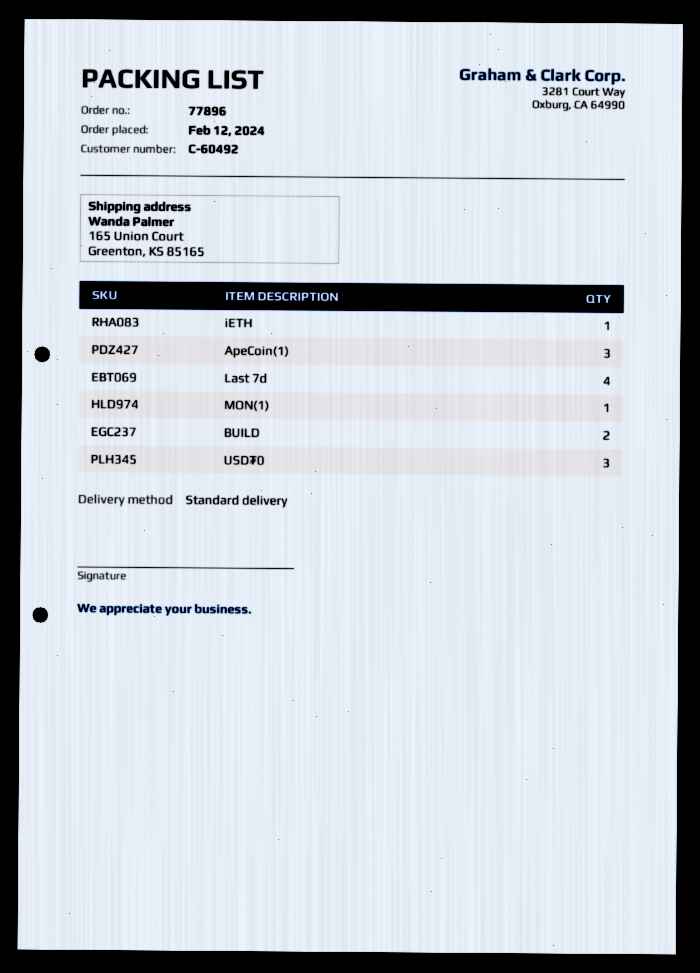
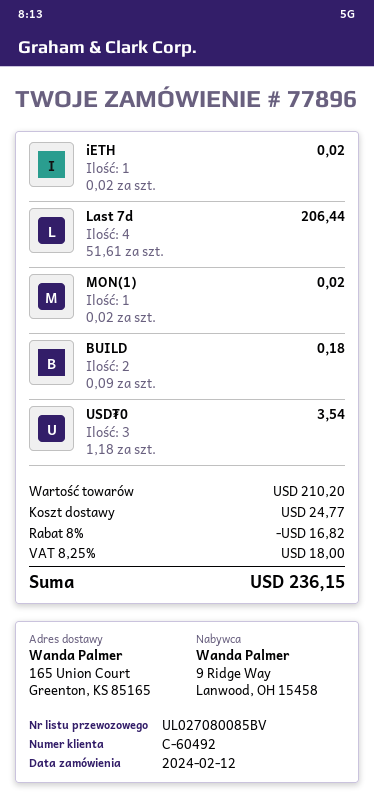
ApeCoin(1): 3 -> none

